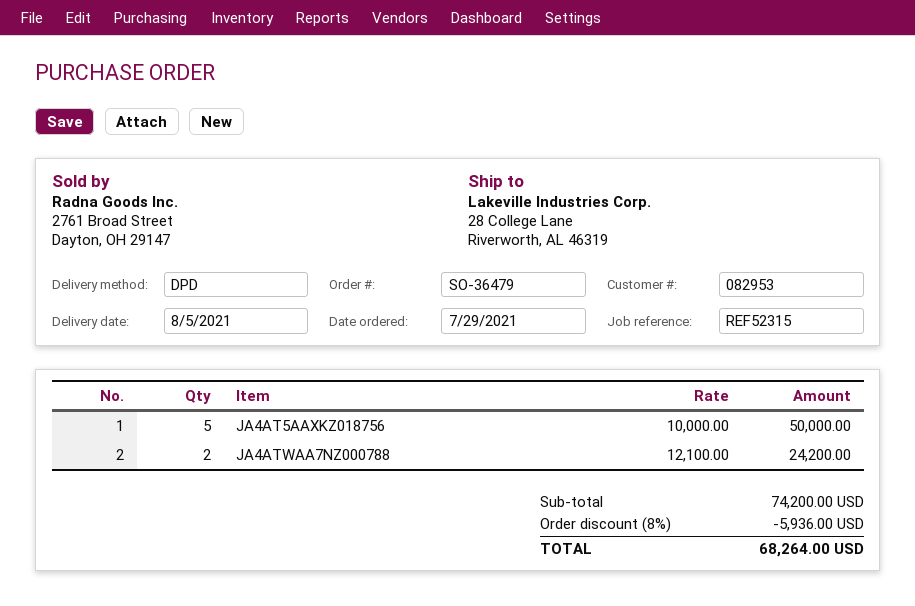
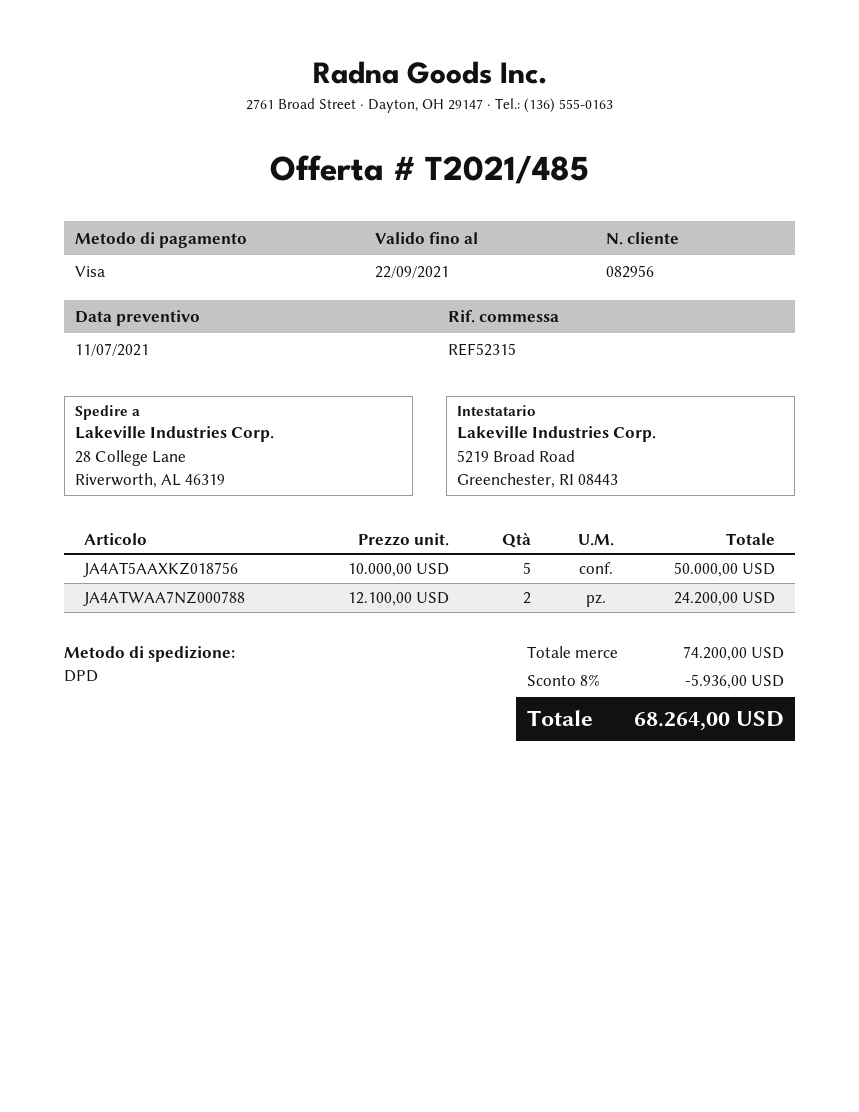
customer number: 082953 -> 082956

